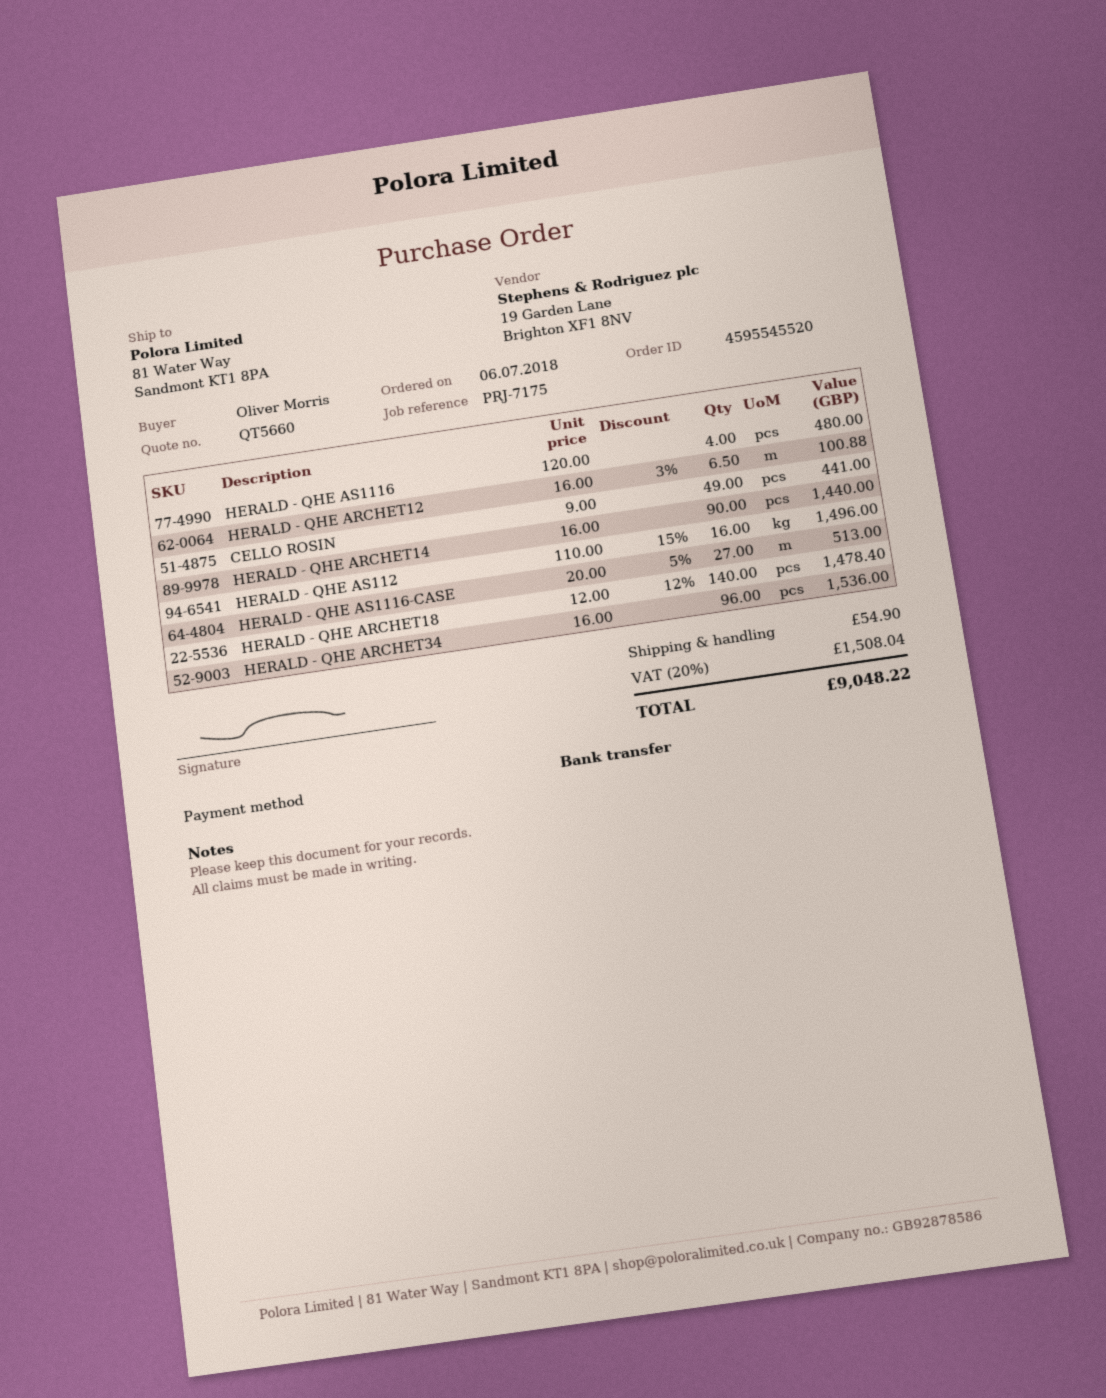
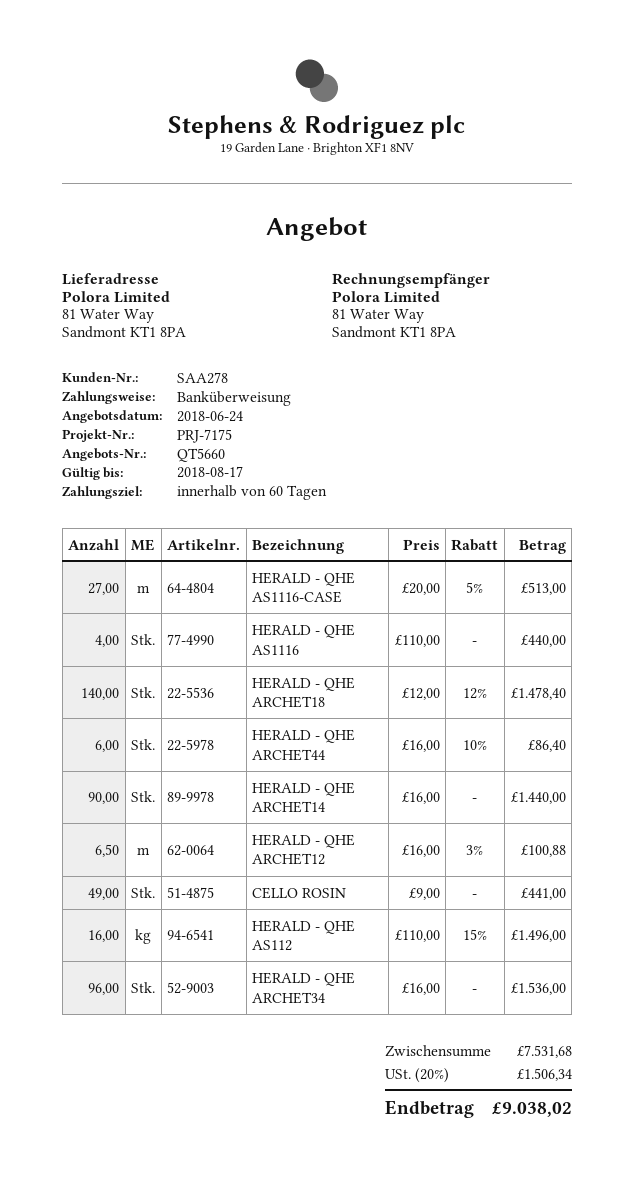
HERALD - QHE AS1116: 4 x 120.00 = 480.00 -> 4 x 110.00 = 440.00
HERALD - QHE ARCHET44: none -> 6 x 16.00 - 10% = 86.40
shipping: 54.90 -> none
tax: 20% = 1508.04 -> 20% = 1506.34
total: 9048.22 -> 9038.02

